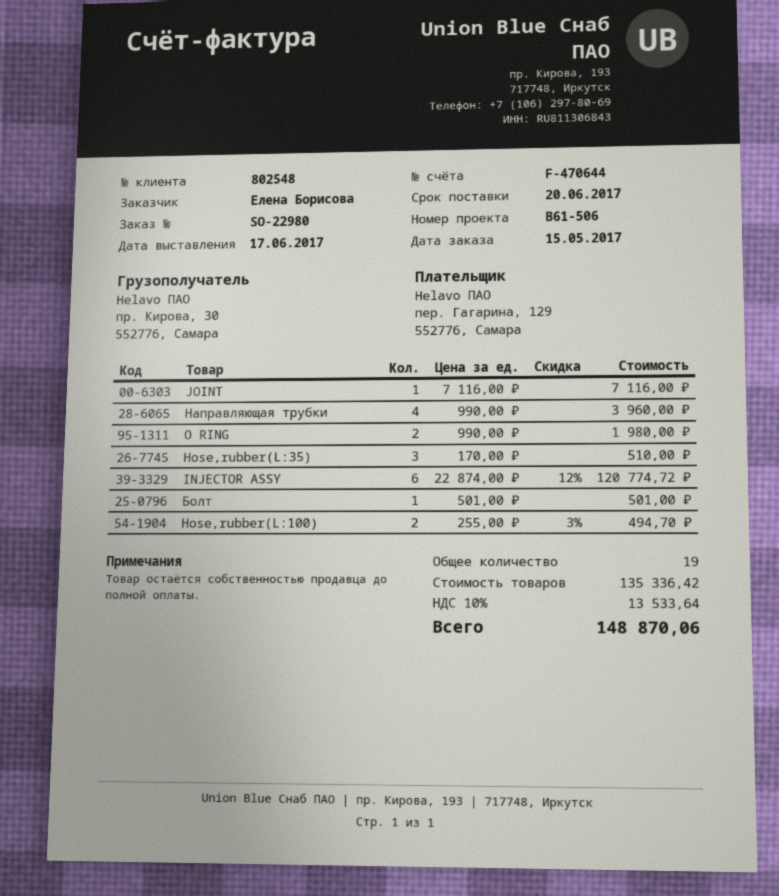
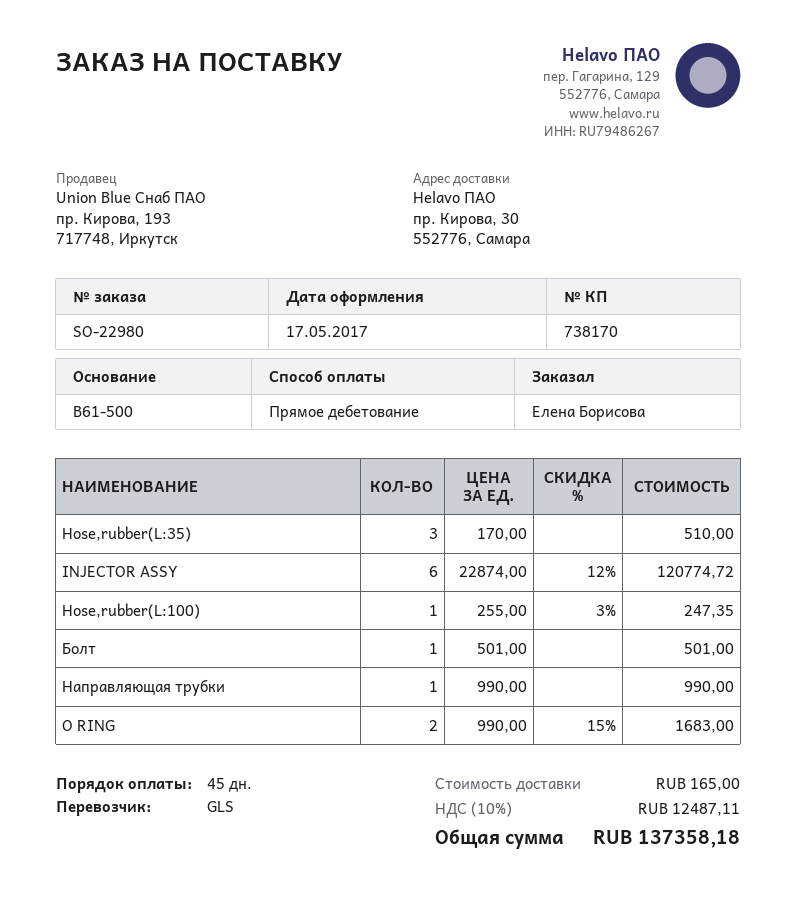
order date: 2017-05-15 -> 2017-05-17
reference: B61-506 -> B61-500
JOINT: 1 x 7116.00 = 7116.00 -> none
Направляющая трубки: 4 x 990.00 = 3960.00 -> 1 x 990.00 = 990.00
O RING: 2 x 990.00 = 1980.00 -> 2 x 990.00 - 15% = 1683.00
Hose,rubber(L:100): 2 x 255.00 - 3% = 494.70 -> 1 x 255.00 - 3% = 247.35
shipping: none -> 165.00
tax: 10% = 13533.64 -> 10% = 12487.11
total: 148870.06 -> 137358.18

